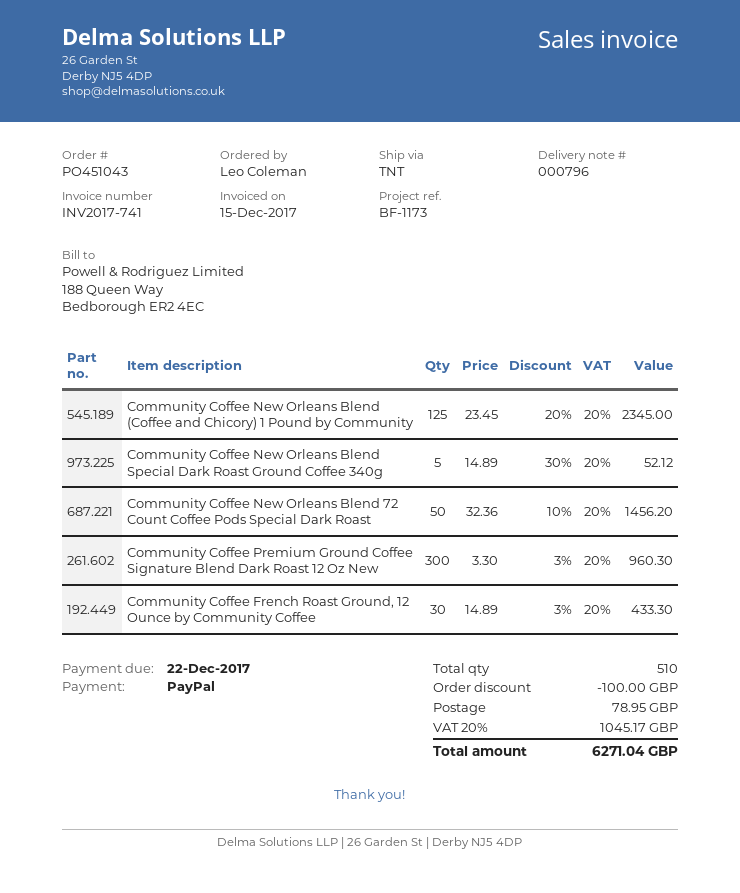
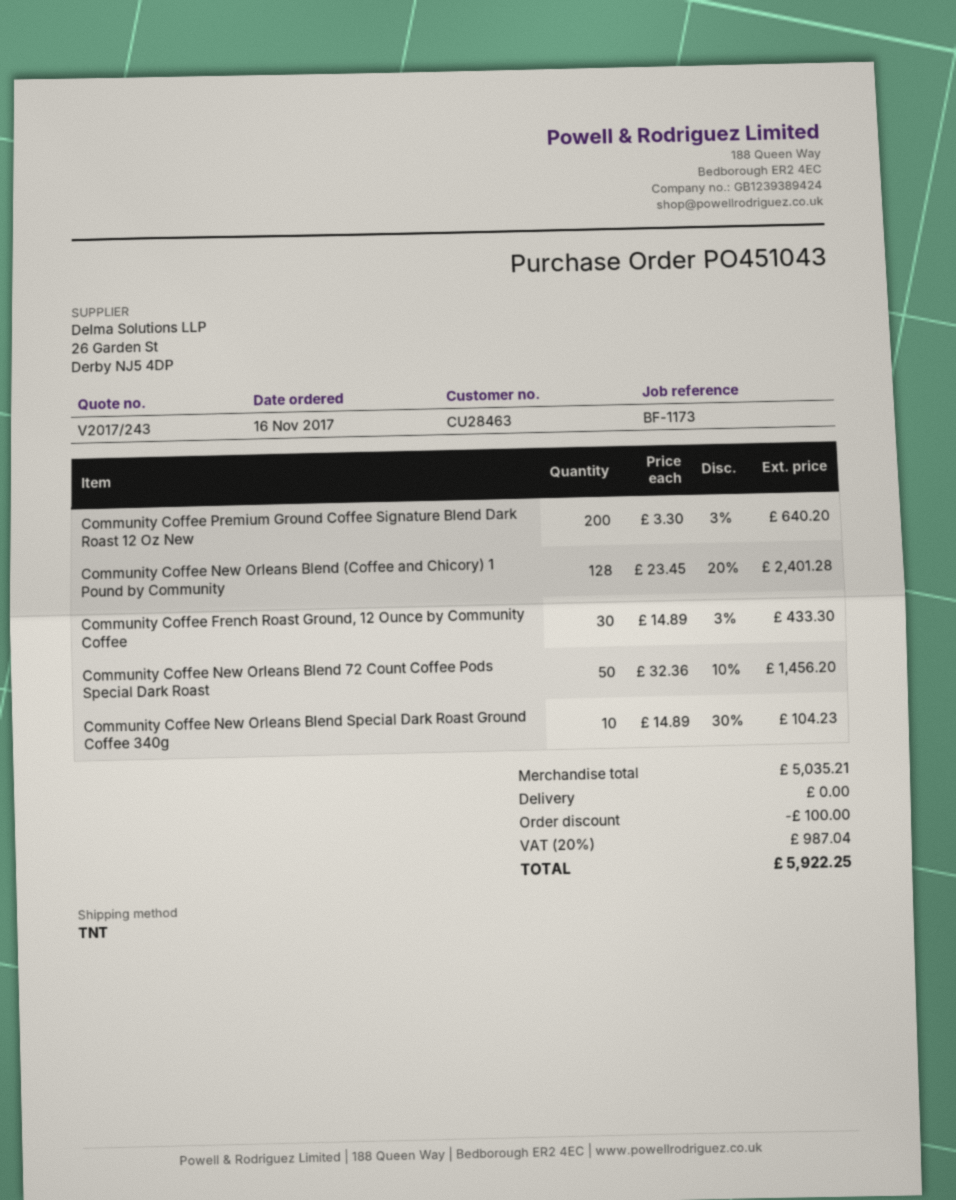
Community Coffee New Orleans Blend (Coffee and Chicory) 1 Pound by Community: 125 x 23.45 - 20% = 2345.00 -> 128 x 23.45 - 20% = 2401.28
Community Coffee New Orleans Blend Special Dark Roast Ground Coffee 340g: 5 x 14.89 - 30% = 52.12 -> 10 x 14.89 - 30% = 104.23
Community Coffee Premium Ground Coffee Signature Blend Dark Roast 12 Oz New: 300 x 3.30 - 3% = 960.30 -> 200 x 3.30 - 3% = 640.20
shipping: 78.95 -> 0.00
tax: 20% = 1045.17 -> 20% = 987.04
total: 6271.04 -> 5922.25

